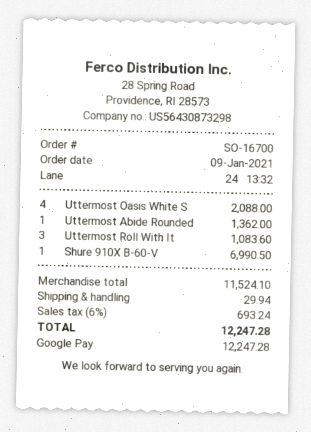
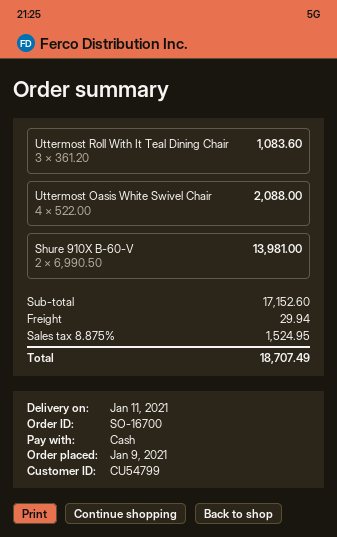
payment method: Google Pay -> cash
Uttermost Abide Rounded: 1 for 1362.00 -> none
Shure 910X B-60-V: 1 for 6990.50 -> 2 for 13981.00
subtotal: 11524.10 -> 17152.60
tax: 6% = 693.24 -> 8.875% = 1524.95
total: 12247.28 -> 18707.49

